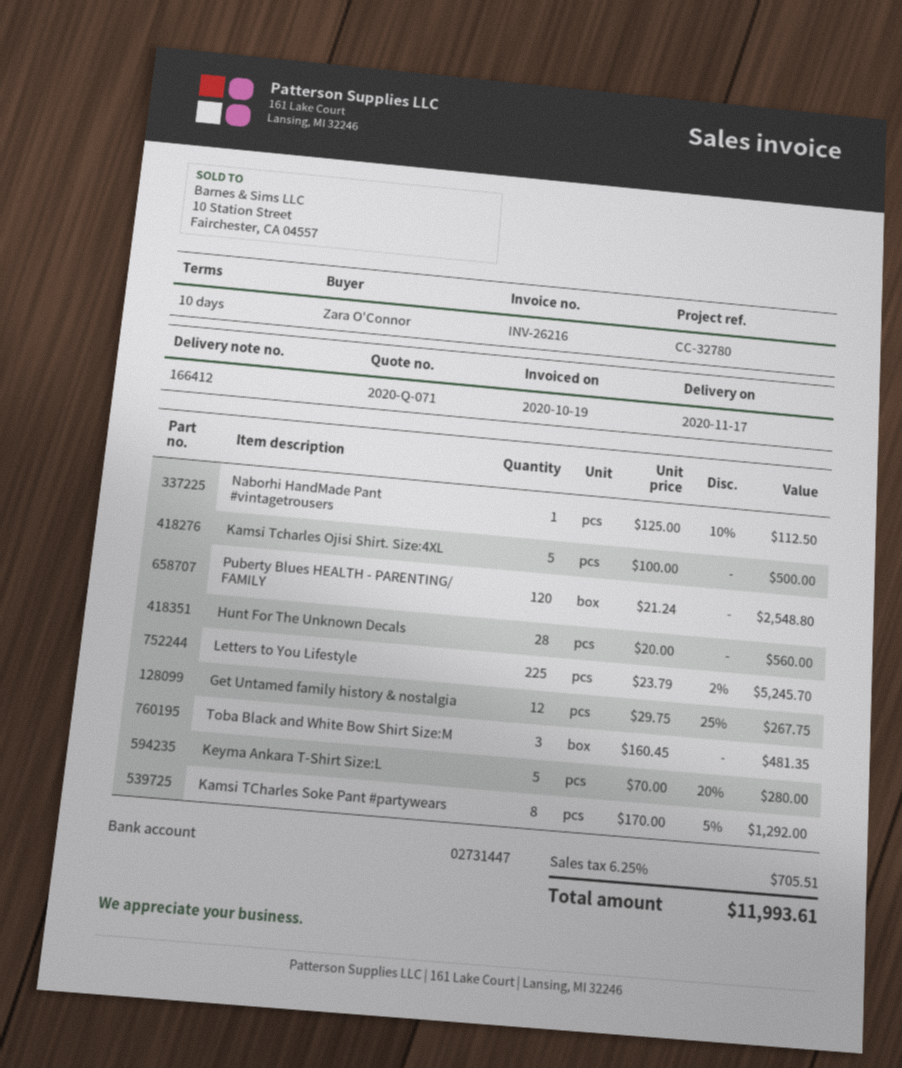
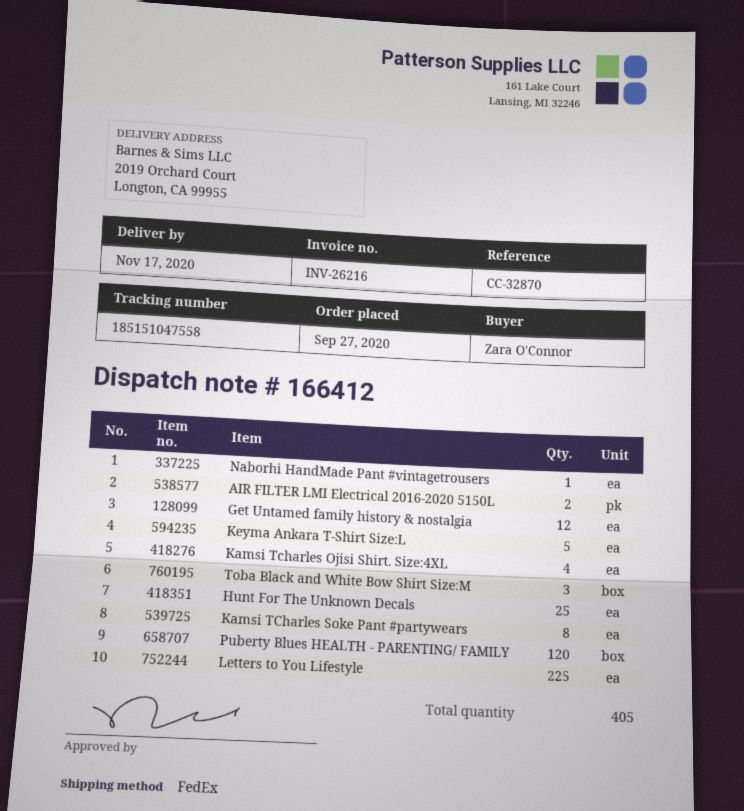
reference: CC-32780 -> CC-32870
Kamsi Tcharles Ojisi Shirt. Size:4XL: 5 -> 4
Hunt For The Unknown Decals: 28 -> 25
AIR FILTER LMI Electrical 2016-2020 5150L: none -> 2

